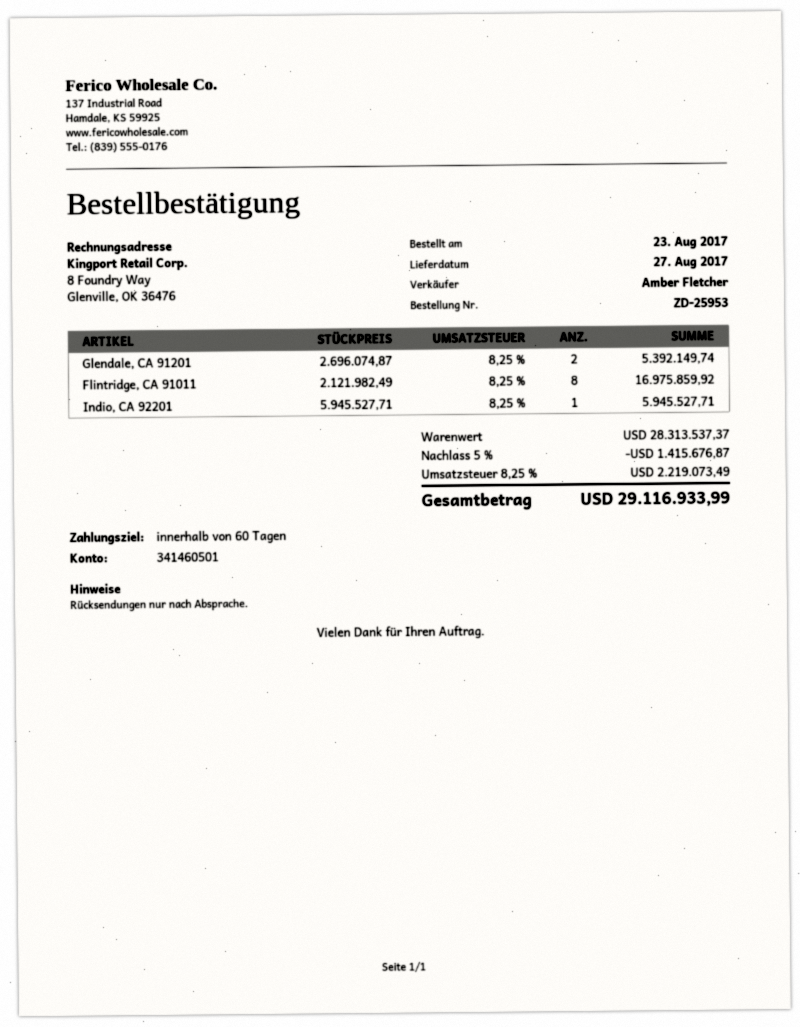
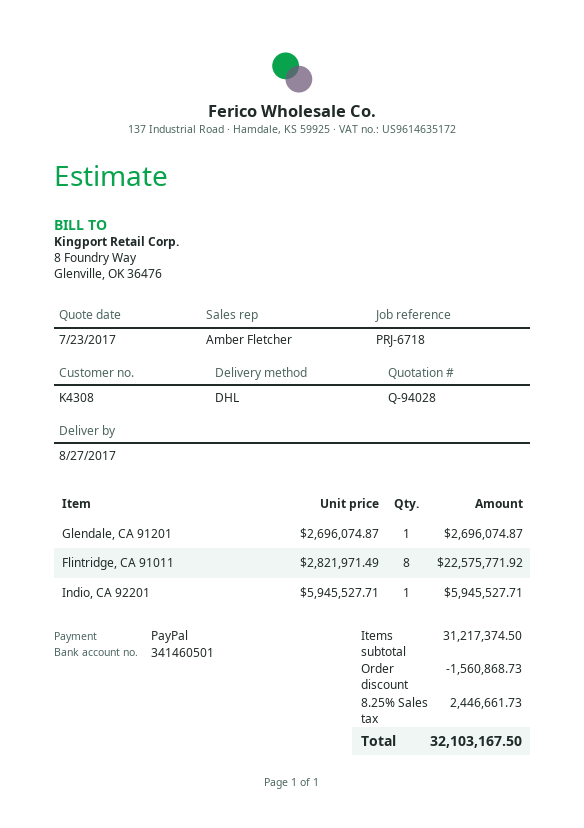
Glendale, CA 91201: 2 x 2696074.87 = 5392149.74 -> 1 x 2696074.87 = 2696074.87
Flintridge, CA 91011: 8 x 2121982.49 = 16975859.92 -> 8 x 2821971.49 = 22575771.92
subtotal: 28313537.37 -> 31217374.50
discount: 1415676.87 -> 1560868.73
tax: 8.25% = 2219073.49 -> 8.25% = 2446661.73
total: 29116933.99 -> 32103167.50

